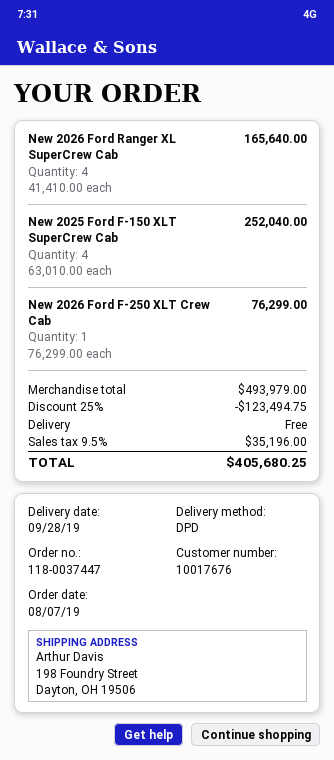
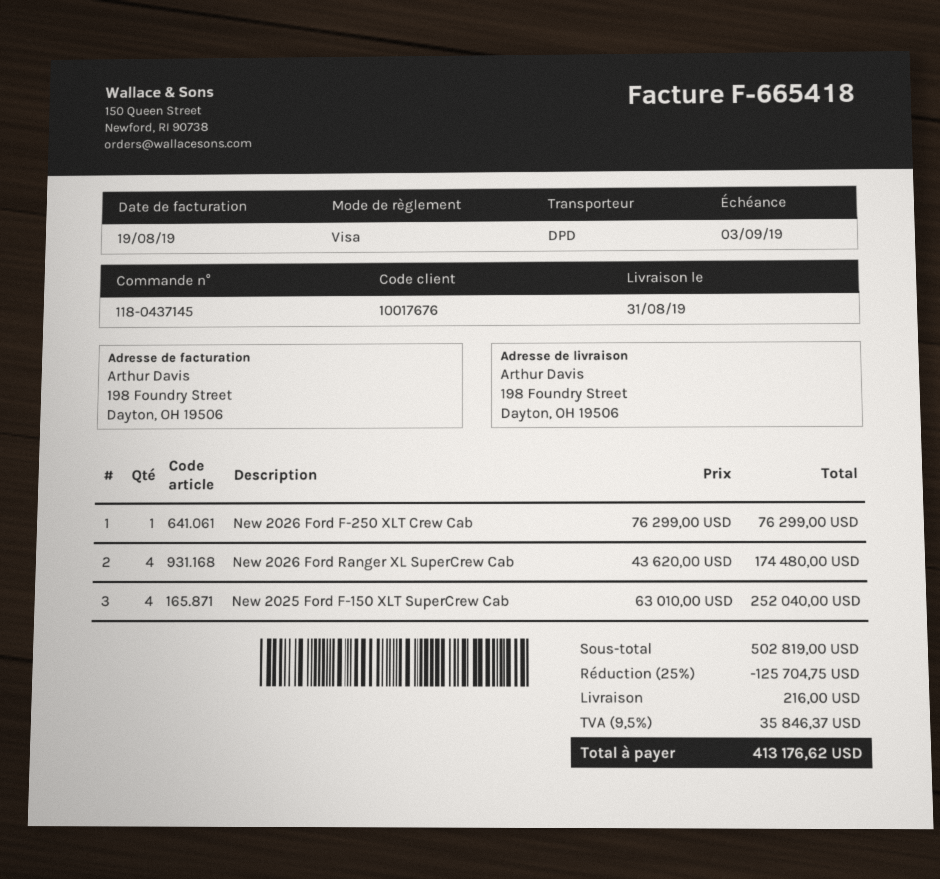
order number: 118-0037447 -> 118-0437145
delivery date: 2019-09-28 -> 2019-08-31
New 2026 Ford Ranger XL SuperCrew Cab: 4 x 41410.00 = 165640.00 -> 4 x 43620.00 = 174480.00
subtotal: 493979.00 -> 502819.00
discount: 25% = 123494.75 -> 25% = 125704.75
shipping: 0.00 -> 216.00
tax: 9.5% = 35196.00 -> 9.5% = 35846.37
total: 405680.25 -> 413176.62

